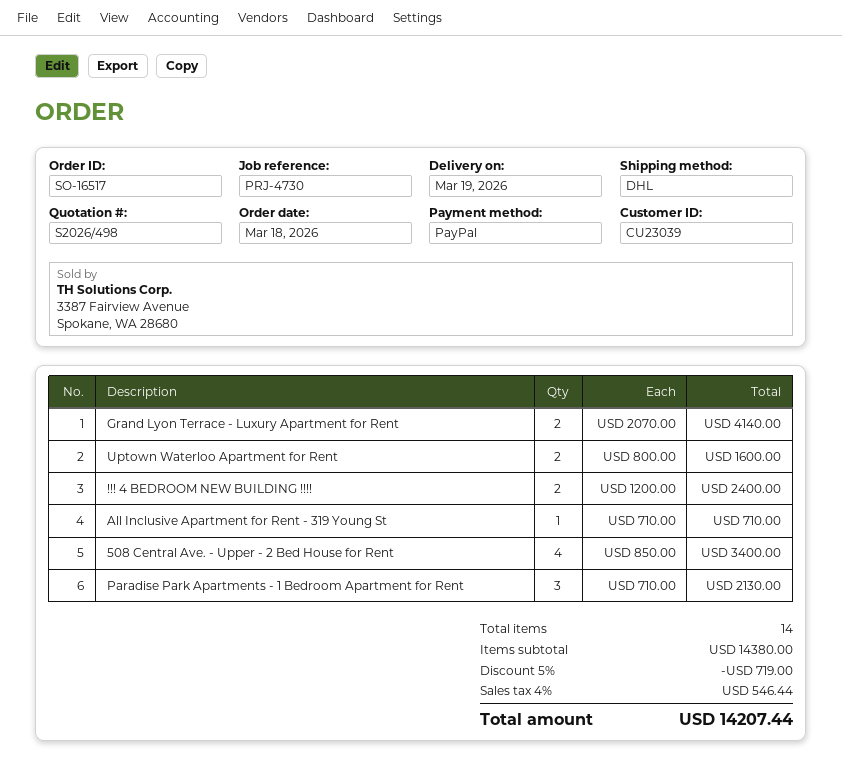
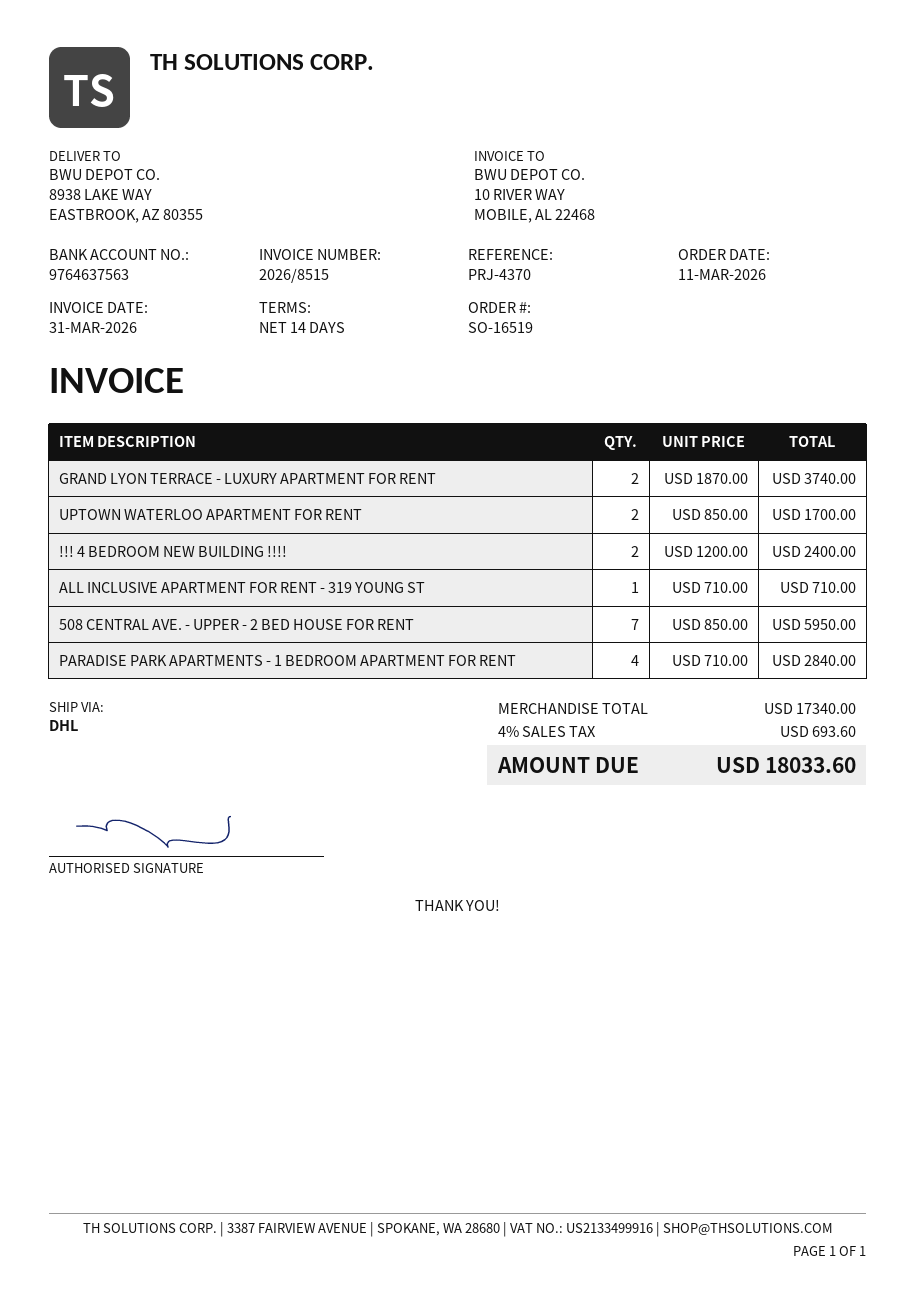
order number: SO-16517 -> SO-16519
order date: 2026-03-18 -> 2026-03-11
reference: PRJ-4730 -> PRJ-4370
Grand Lyon Terrace - Luxury Apartment for Rent: 2 x 2070.00 = 4140.00 -> 2 x 1870.00 = 3740.00
Uptown Waterloo Apartment for Rent: 2 x 800.00 = 1600.00 -> 2 x 850.00 = 1700.00
508 Central Ave. - Upper - 2 Bed House for Rent: 4 x 850.00 = 3400.00 -> 7 x 850.00 = 5950.00
Paradise Park Apartments - 1 Bedroom Apartment for Rent: 3 x 710.00 = 2130.00 -> 4 x 710.00 = 2840.00
subtotal: 14380.00 -> 17340.00
discount: 5% = 719.00 -> none
tax: 4% = 546.44 -> 4% = 693.60
total: 14207.44 -> 18033.60

